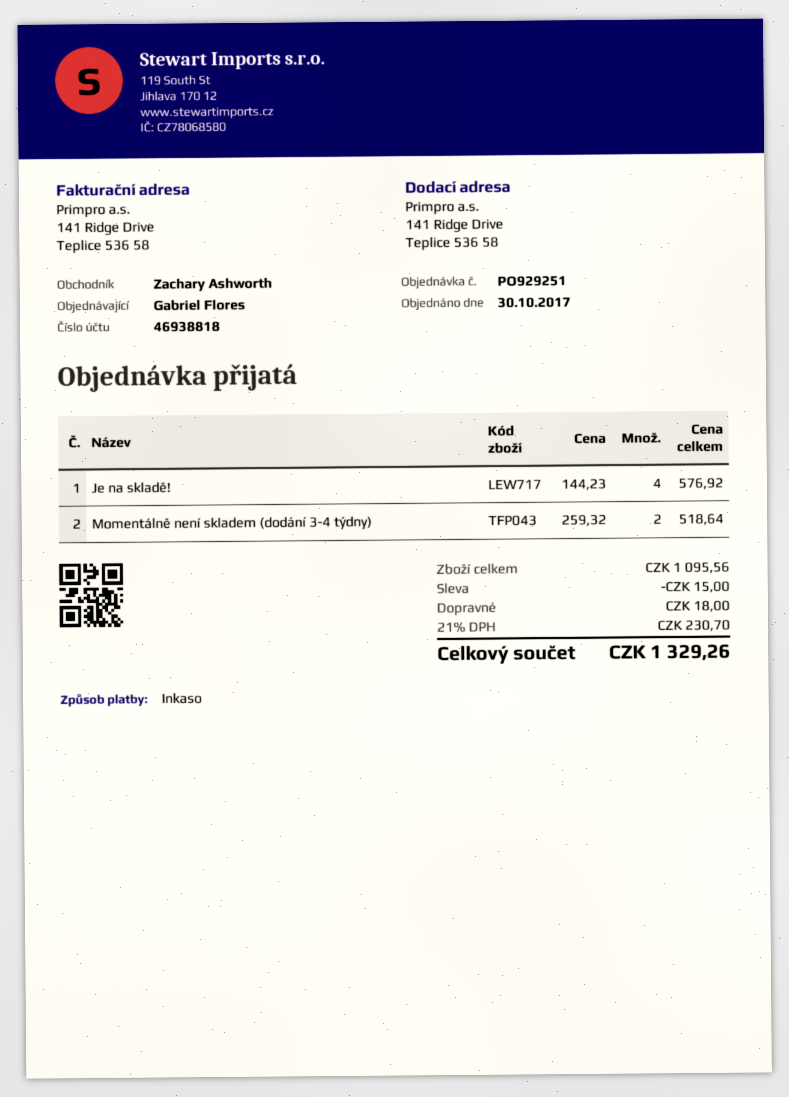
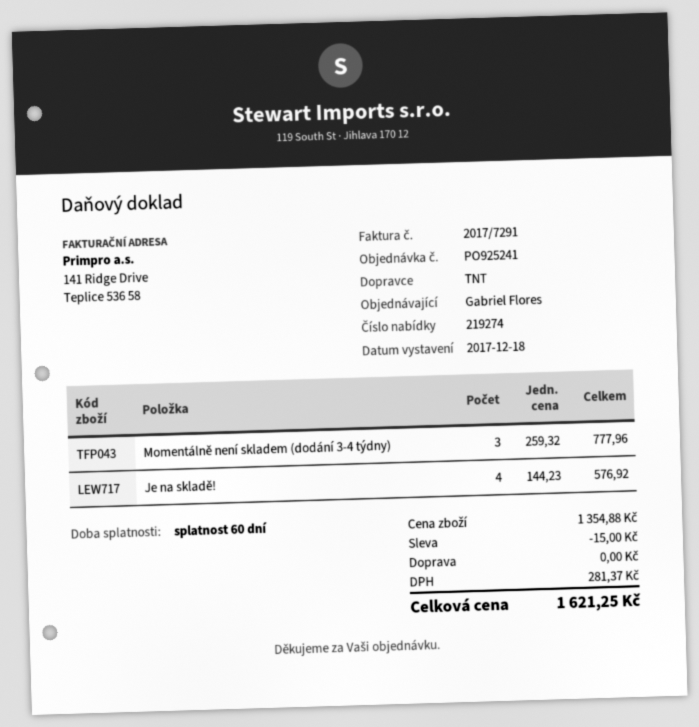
order number: PO929251 -> PO925241
Momentálně není skladem (dodání 3-4 týdny): 2 x 259.32 = 518.64 -> 3 x 259.32 = 777.96
subtotal: 1095.56 -> 1354.88
shipping: 18.00 -> 0.00
tax: 230.70 -> 281.37
total: 1329.26 -> 1621.25

